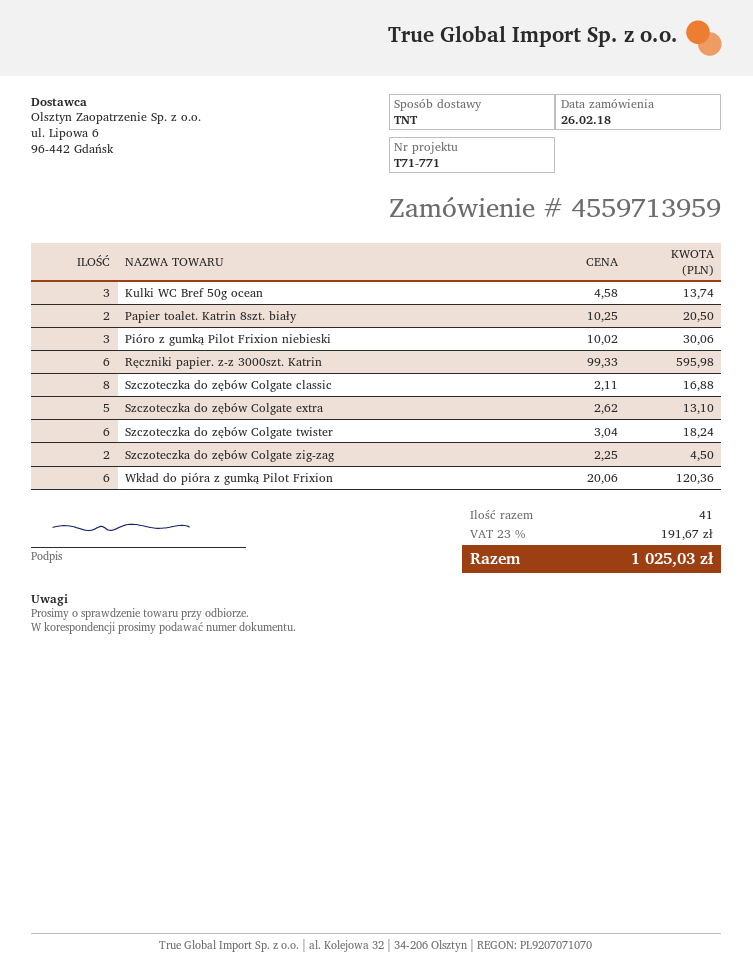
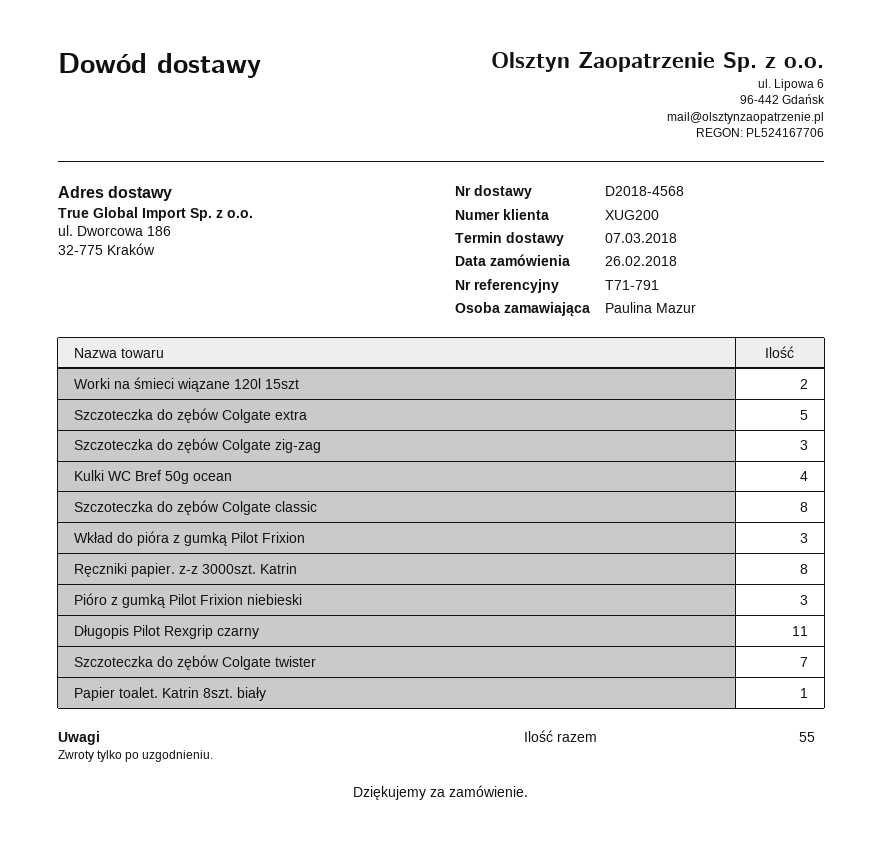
reference: T71-771 -> T71-791
Kulki WC Bref 50g ocean: 3 -> 4
Papier toalet. Katrin 8szt. biały: 2 -> 1
Ręczniki papier. z-z 3000szt. Katrin: 6 -> 8
Szczoteczka do zębów Colgate twister: 6 -> 7
Szczoteczka do zębów Colgate zig-zag: 2 -> 3
Wkład do pióra z gumką Pilot Frixion: 6 -> 3
Worki na śmieci wiązane 120l 15szt: none -> 2
Długopis Pilot Rexgrip czarny: none -> 11
total quantity: 41 -> 55

